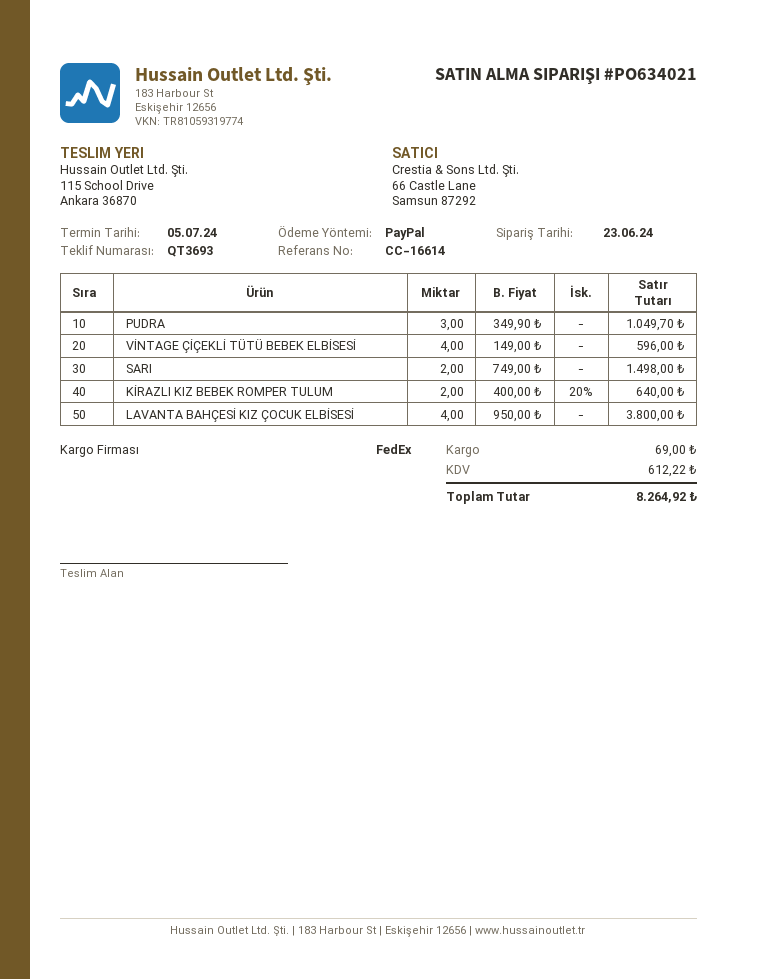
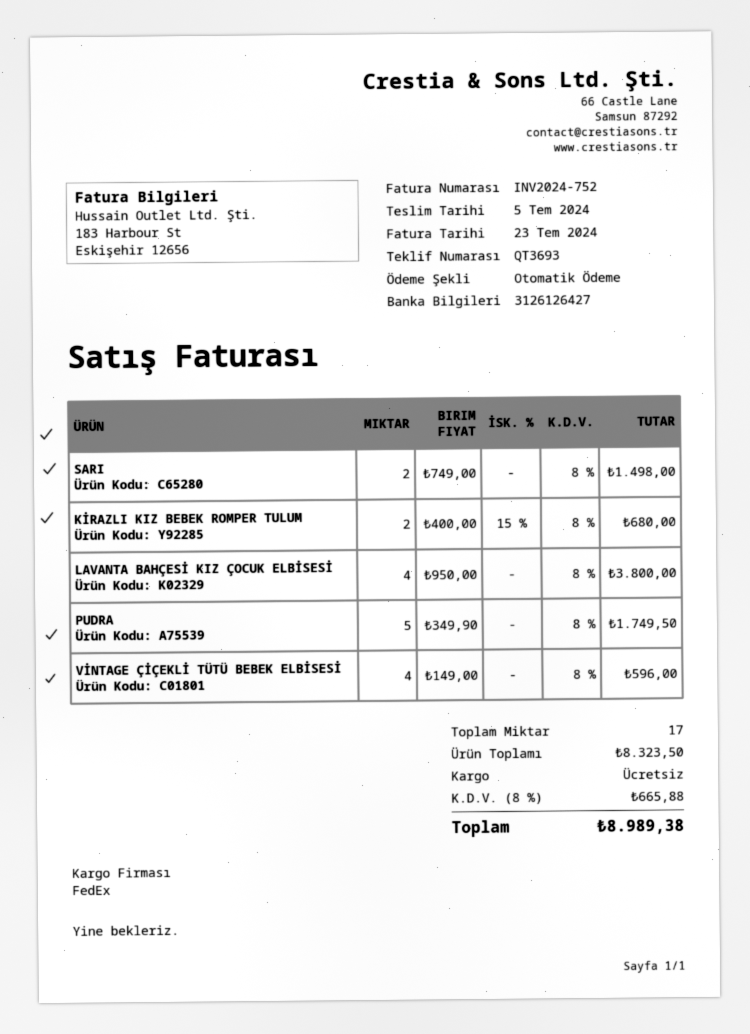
payment method: PayPal -> direct debit
PUDRA: 3 x 349.90 = 1049.70 -> 5 x 349.90 = 1749.50
KİRAZLI KIZ BEBEK ROMPER TULUM: 2 x 400.00 - 20% = 640.00 -> 2 x 400.00 - 15% = 680.00
shipping: 69.00 -> 0.00
tax: 612.22 -> 665.88
total: 8264.92 -> 8989.38

